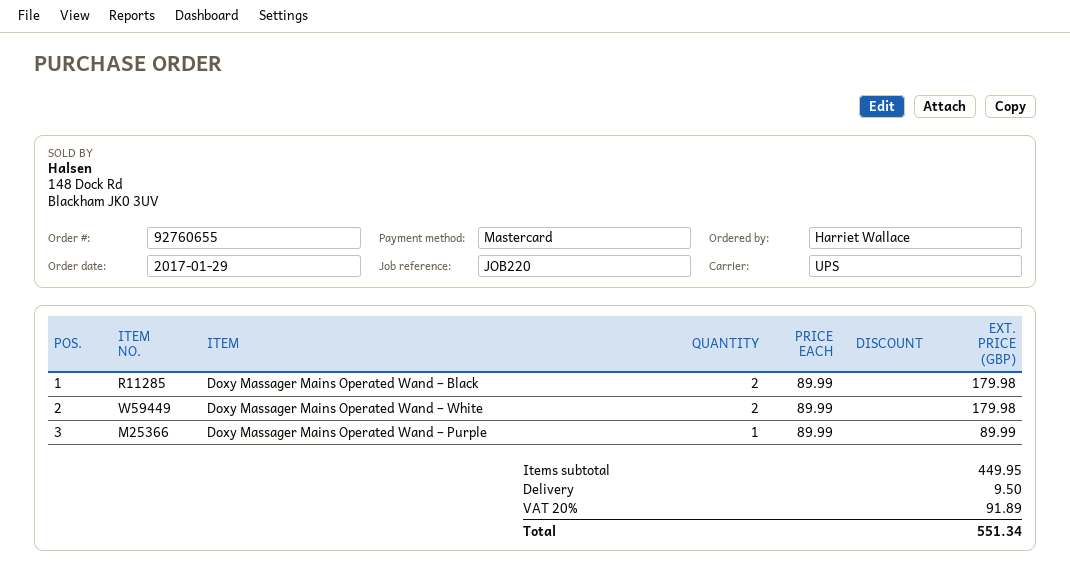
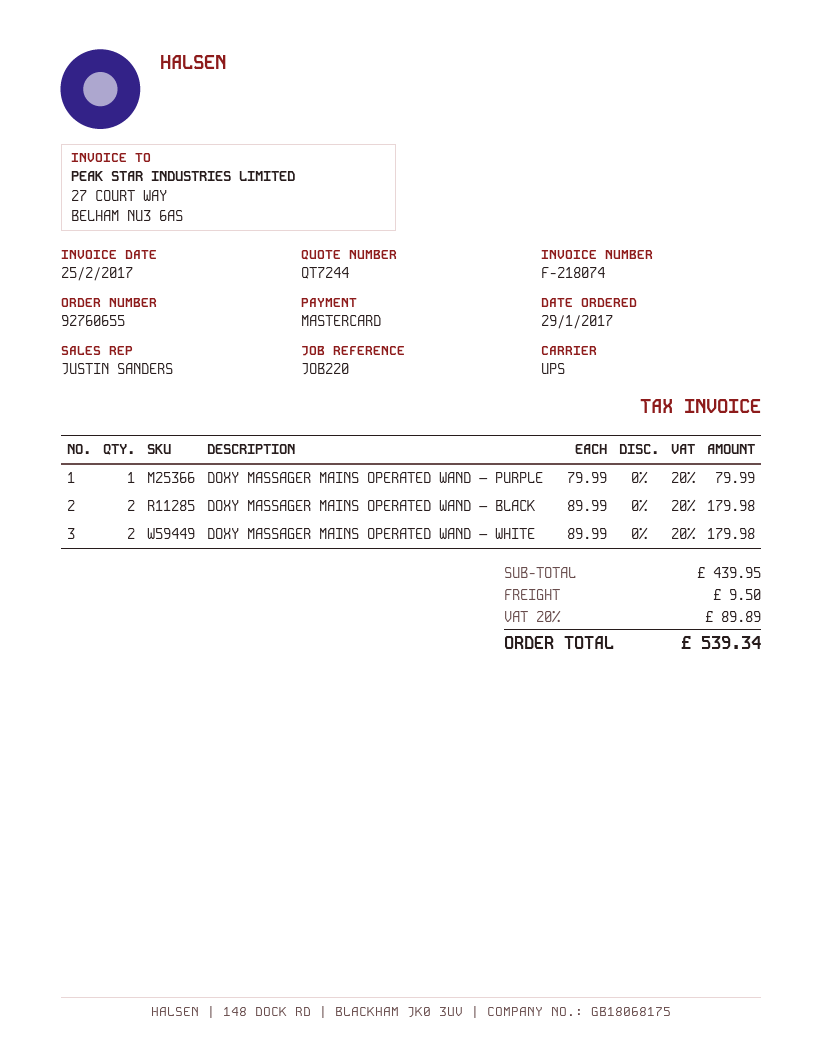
Doxy Massager Mains Operated Wand – Purple: 1 x 89.99 = 89.99 -> 1 x 79.99 = 79.99
subtotal: 449.95 -> 439.95
tax: 20% = 91.89 -> 20% = 89.89
total: 551.34 -> 539.34

